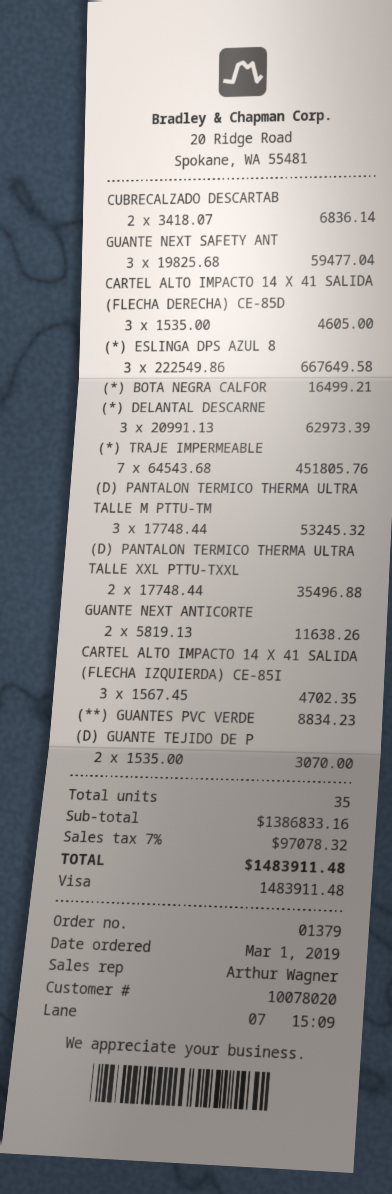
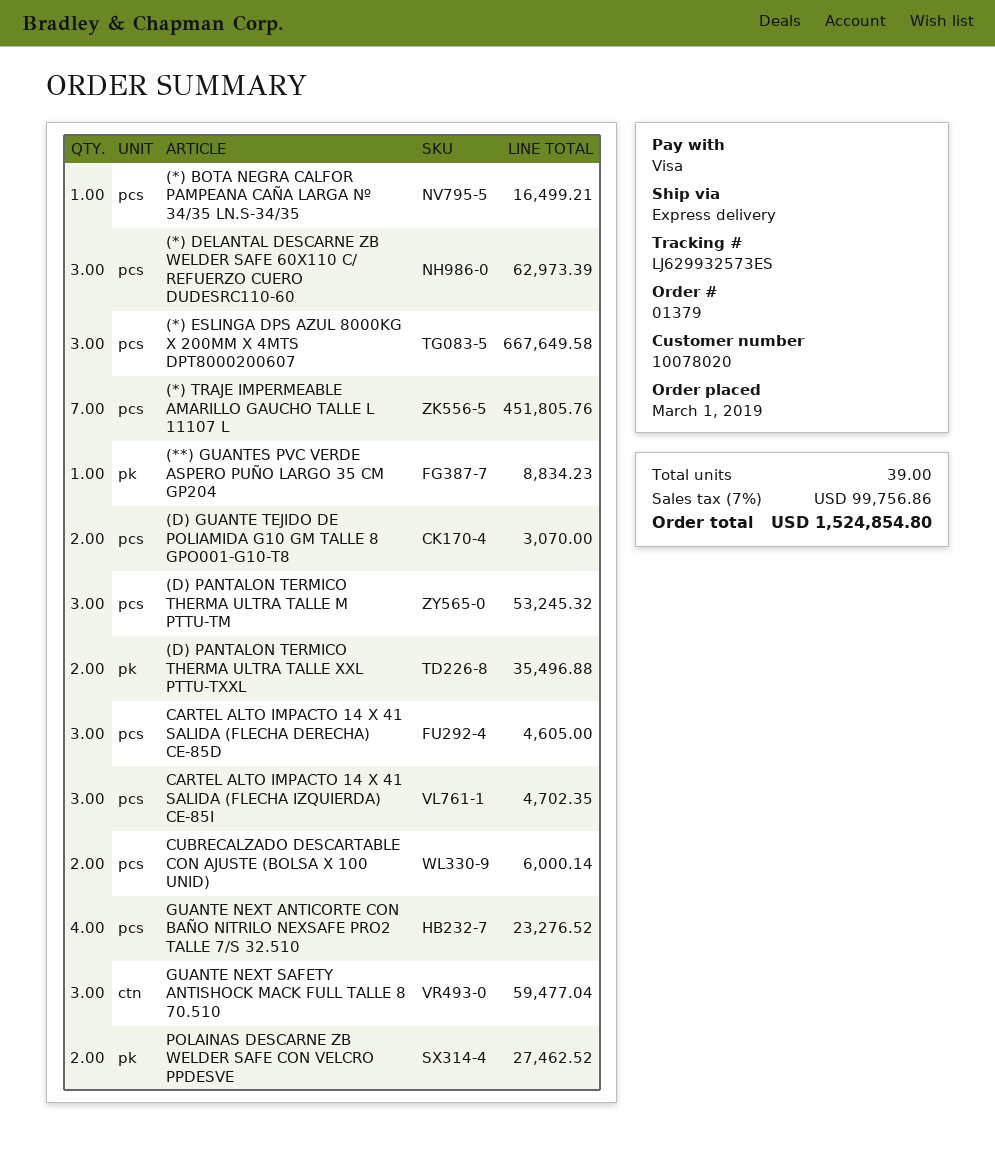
CUBRECALZADO DESCARTAB: 2 for 6836.14 -> 2 for 6000.14
GUANTE NEXT ANTICORTE: 2 for 11638.26 -> 4 for 23276.52
POLAINAS DESCARNE ZB WELDER SAFE CON VELCRO PPDESVE: none -> 2 for 27462.52
total quantity: 35 -> 39
tax: 7% = 97078.32 -> 7% = 99756.86
total: 1483911.48 -> 1524854.80

